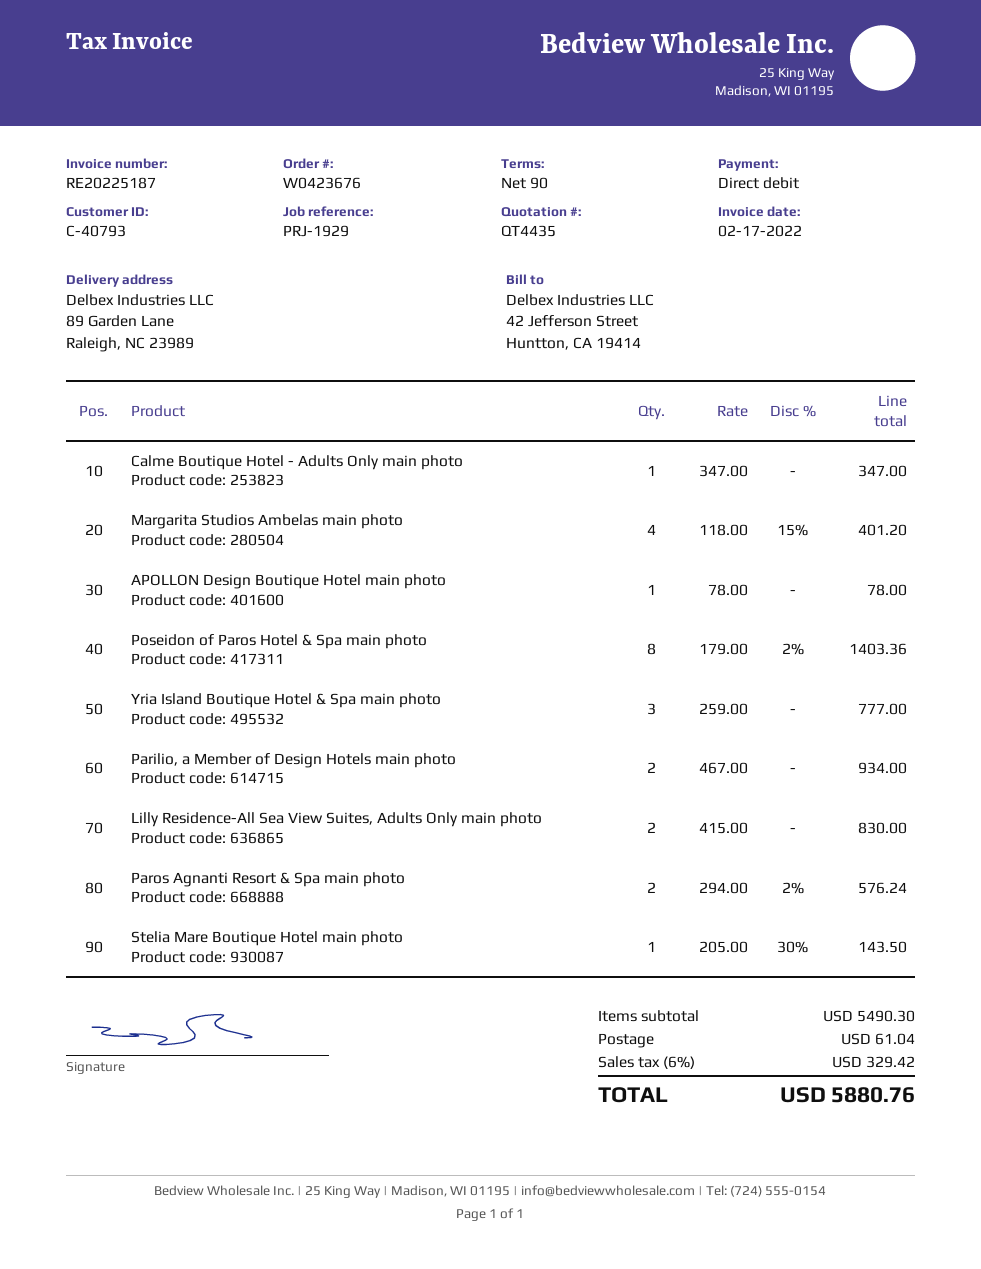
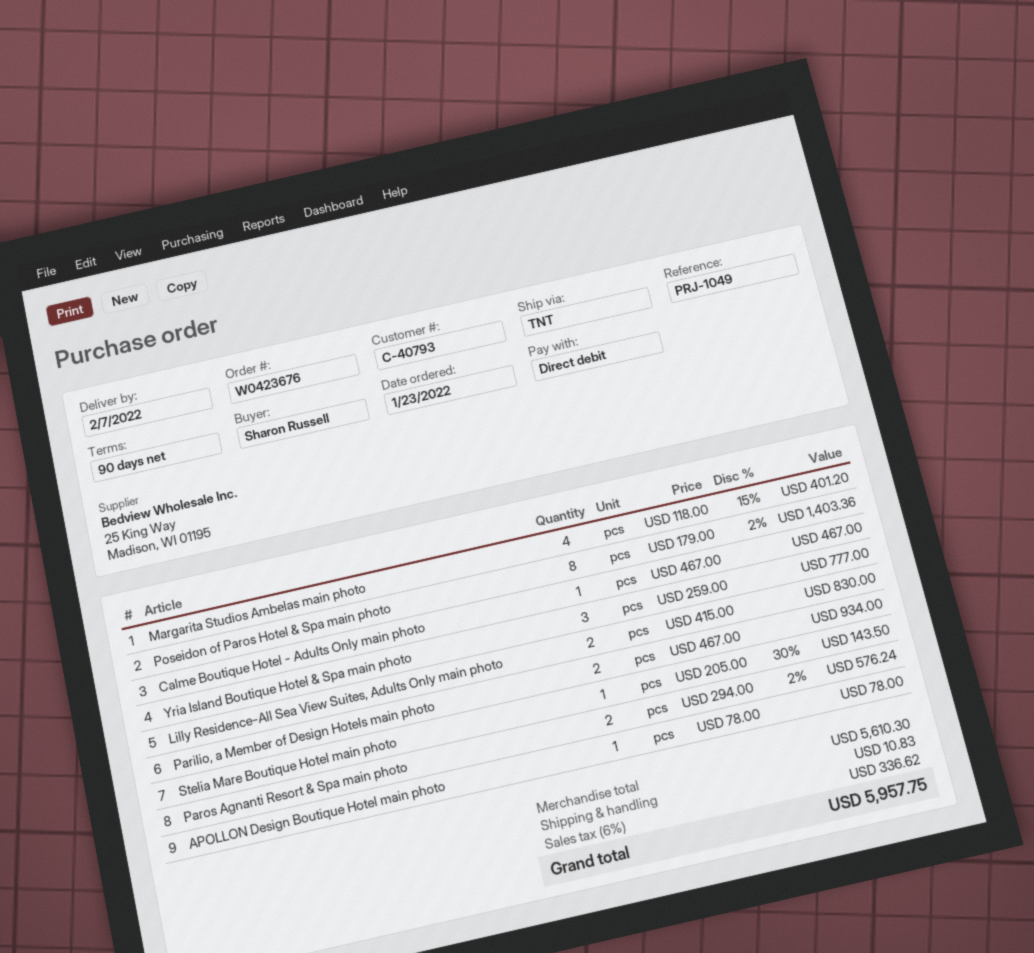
reference: PRJ-1929 -> PRJ-1049
Calme Boutique Hotel - Adults Only main photo: 1 x 347.00 = 347.00 -> 1 x 467.00 = 467.00
subtotal: 5490.30 -> 5610.30
shipping: 61.04 -> 10.83
tax: 6% = 329.42 -> 6% = 336.62
total: 5880.76 -> 5957.75

